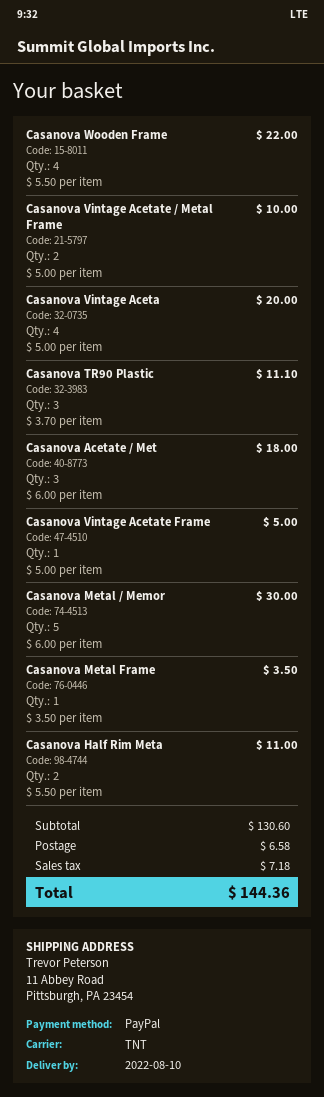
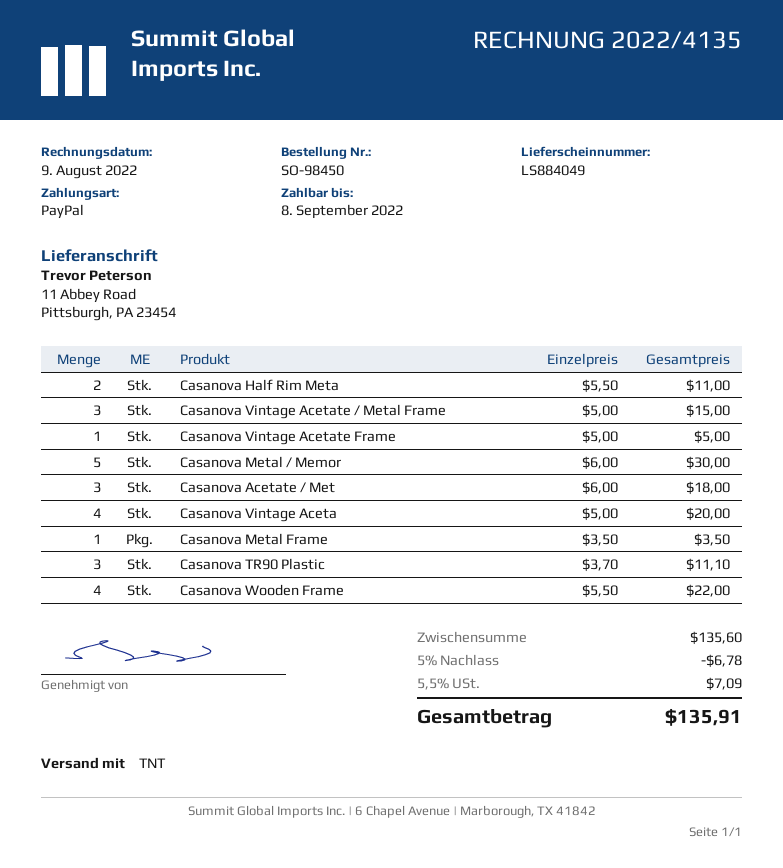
Casanova Vintage Acetate / Metal Frame: 2 x 5.00 = 10.00 -> 3 x 5.00 = 15.00
subtotal: 130.60 -> 135.60
discount: none -> 5% = 6.78
shipping: 6.58 -> none
tax: 7.18 -> 7.09
total: 144.36 -> 135.91

